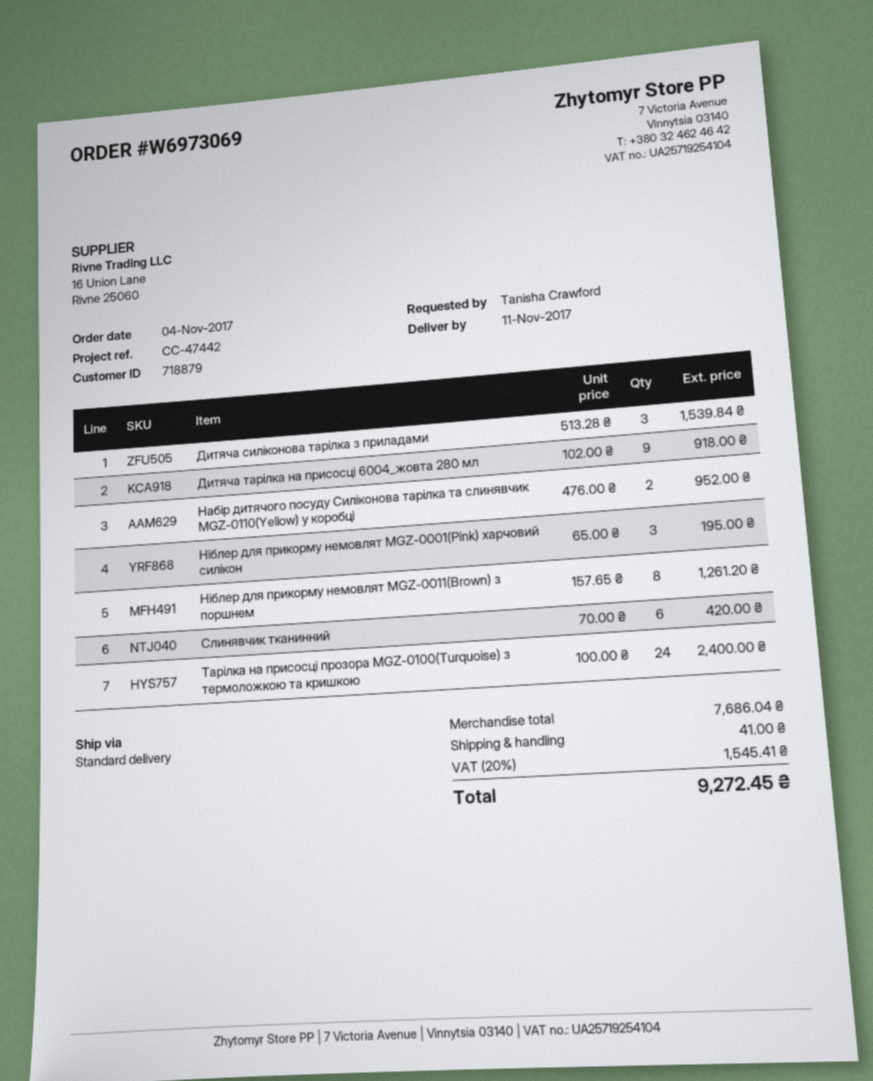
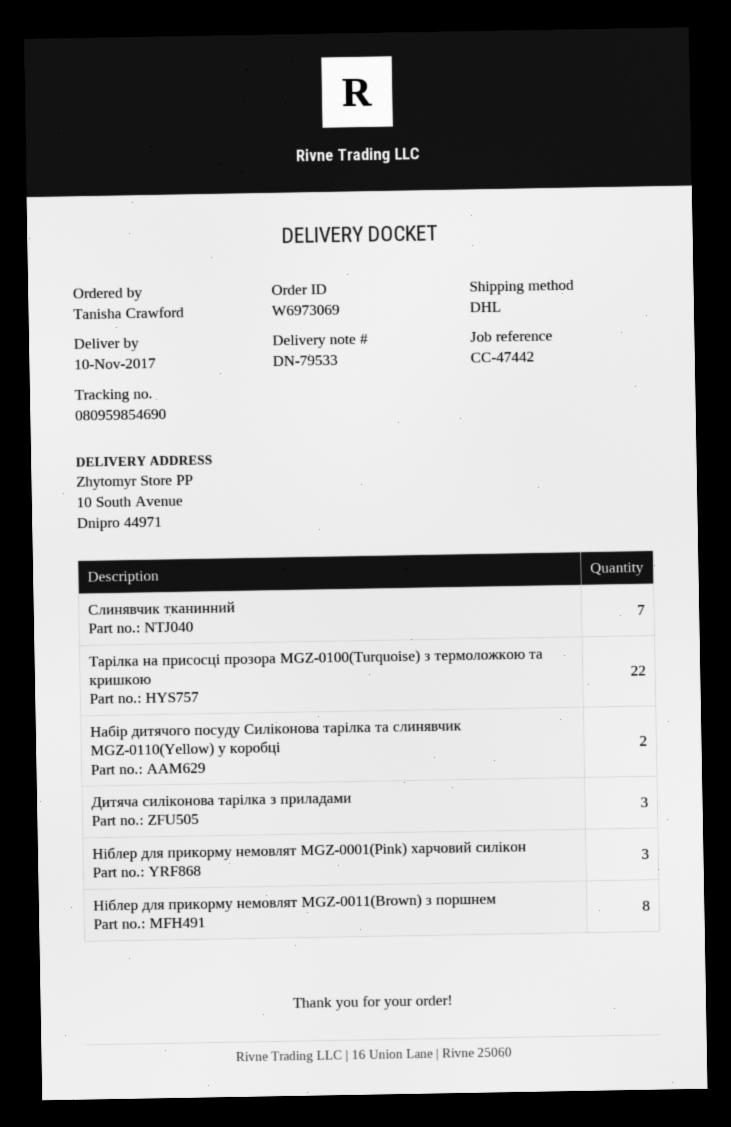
delivery date: 2017-11-11 -> 2017-11-10
shipping method: standard -> DHL
Дитяча тарілка на присосці 6004_жовта 280 мл: 9 -> none
Слинявчик тканинний: 6 -> 7
Тарілка на присосці прозора MGZ-0100(Turquoise) з термоложкою та кришкою: 24 -> 22

